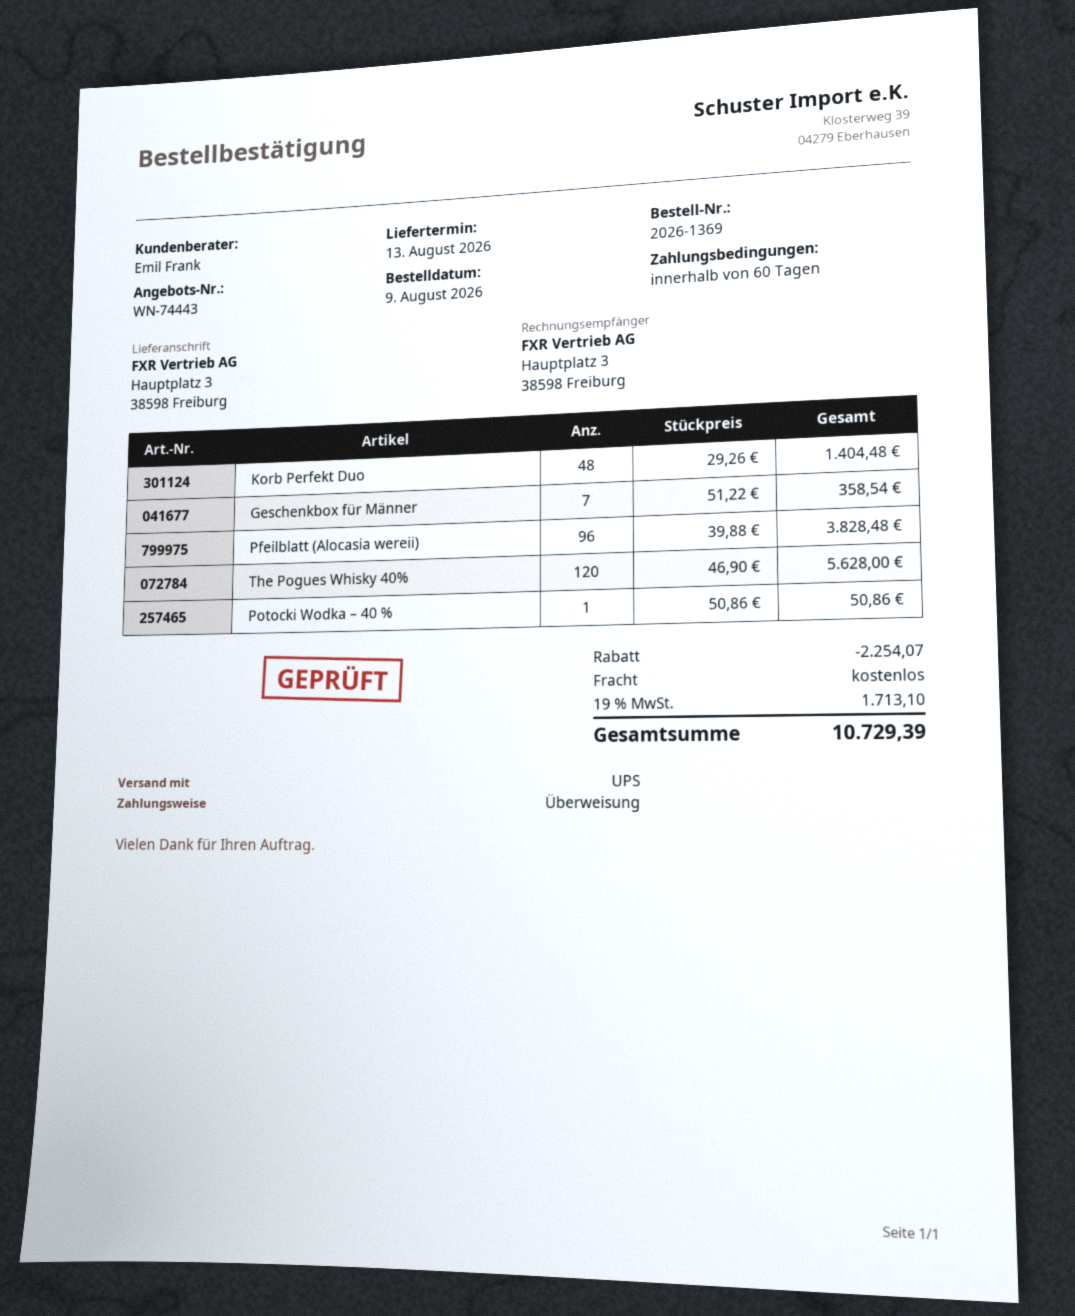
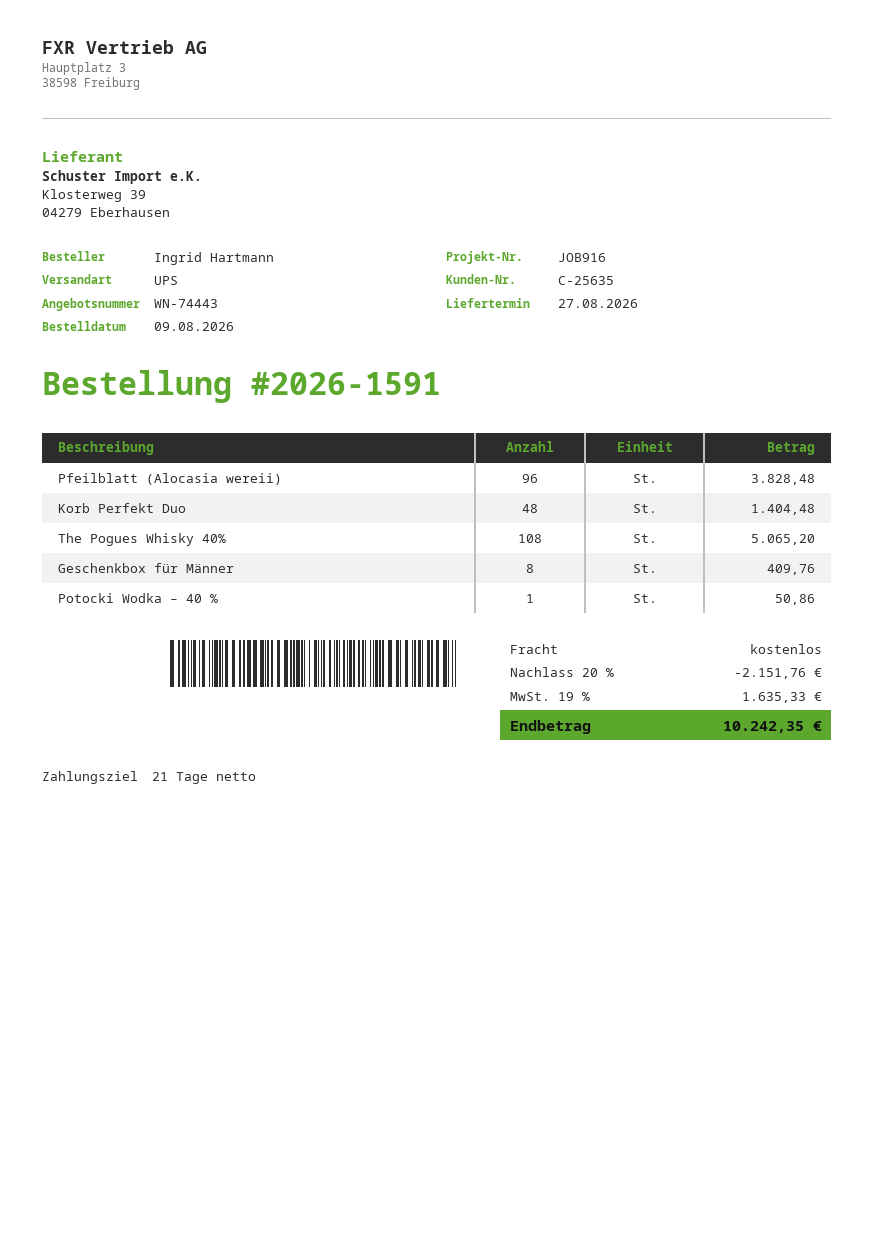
order number: 2026-1369 -> 2026-1591
delivery date: 2026-08-13 -> 2026-08-27
payment terms: 60 days -> 21 days
Geschenkbox für Männer: 7 for 358.54 -> 8 for 409.76
The Pogues Whisky 40%: 120 for 5628.00 -> 108 for 5065.20
discount: 2254.07 -> 2151.76
tax: 19% = 1713.10 -> 19% = 1635.33
total: 10729.39 -> 10242.35

